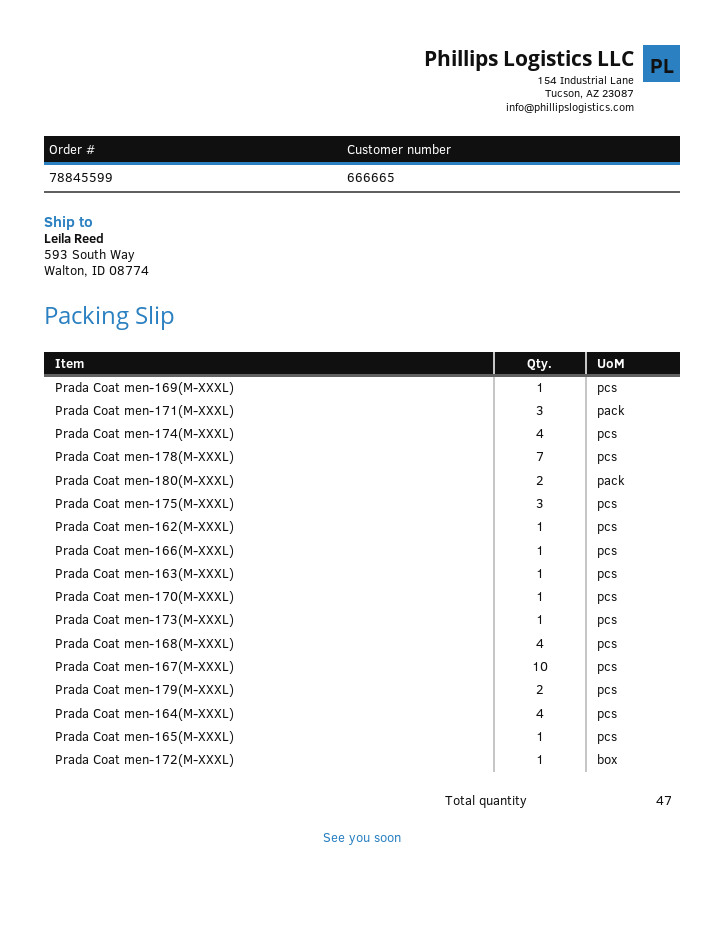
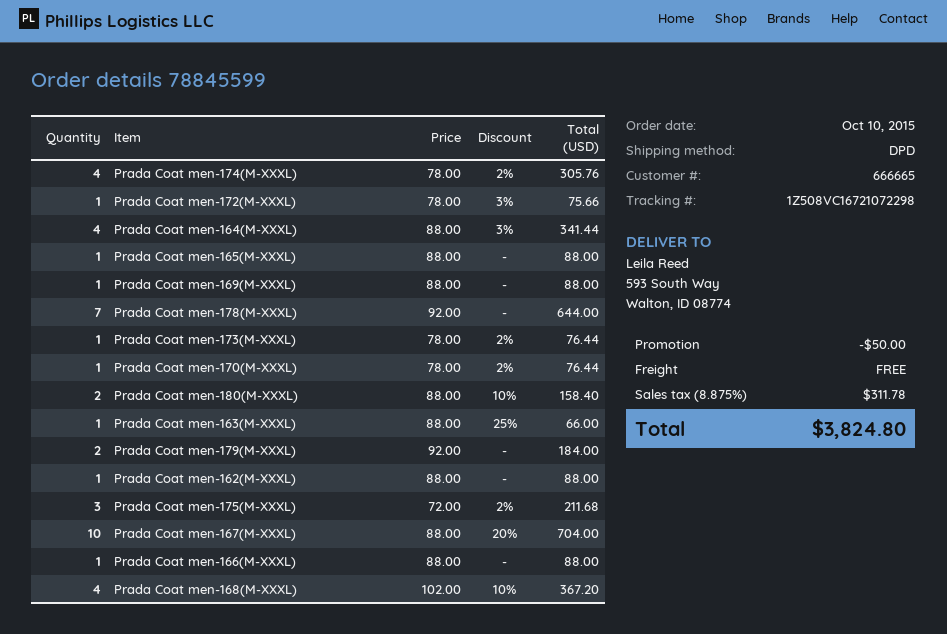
Prada Coat men-171(M-XXXL): 3 -> none

